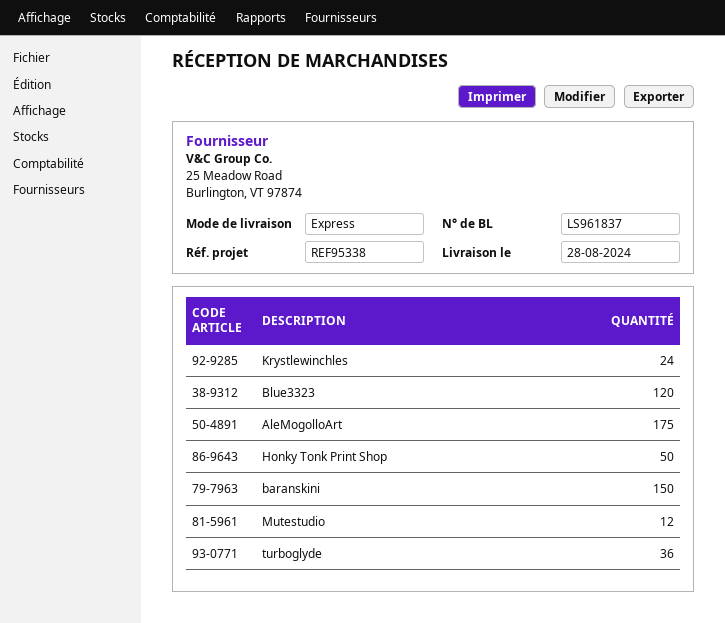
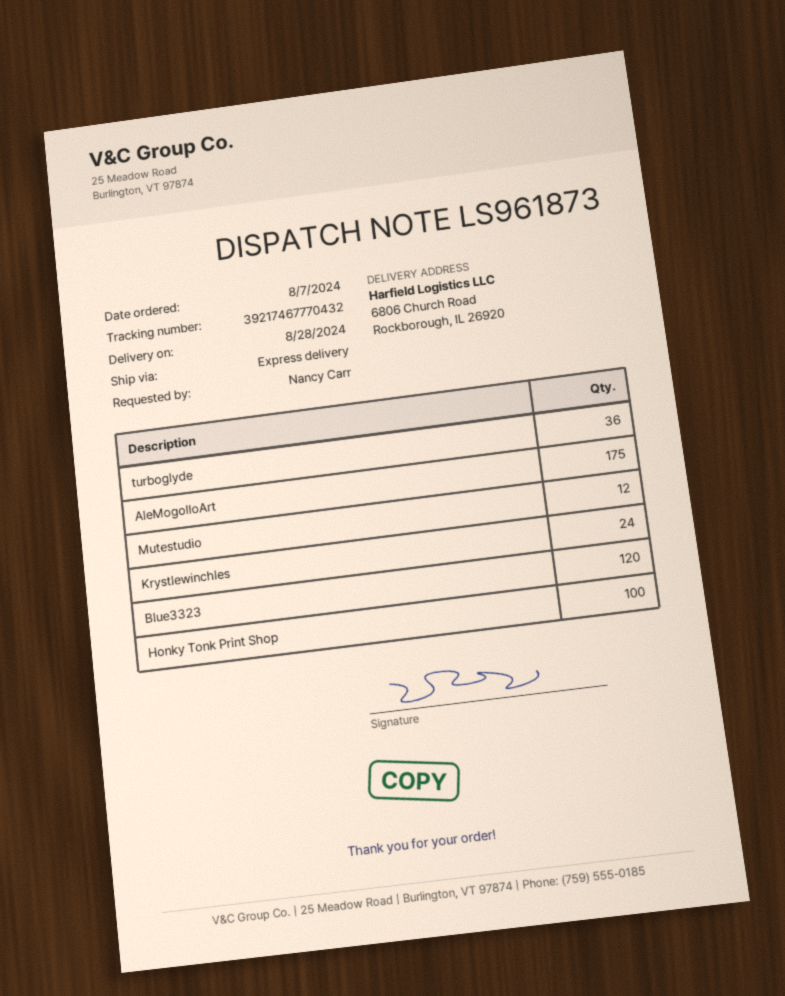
delivery note number: LS961837 -> LS961873
Honky Tonk Print Shop: 50 -> 100
baranskini: 150 -> none

